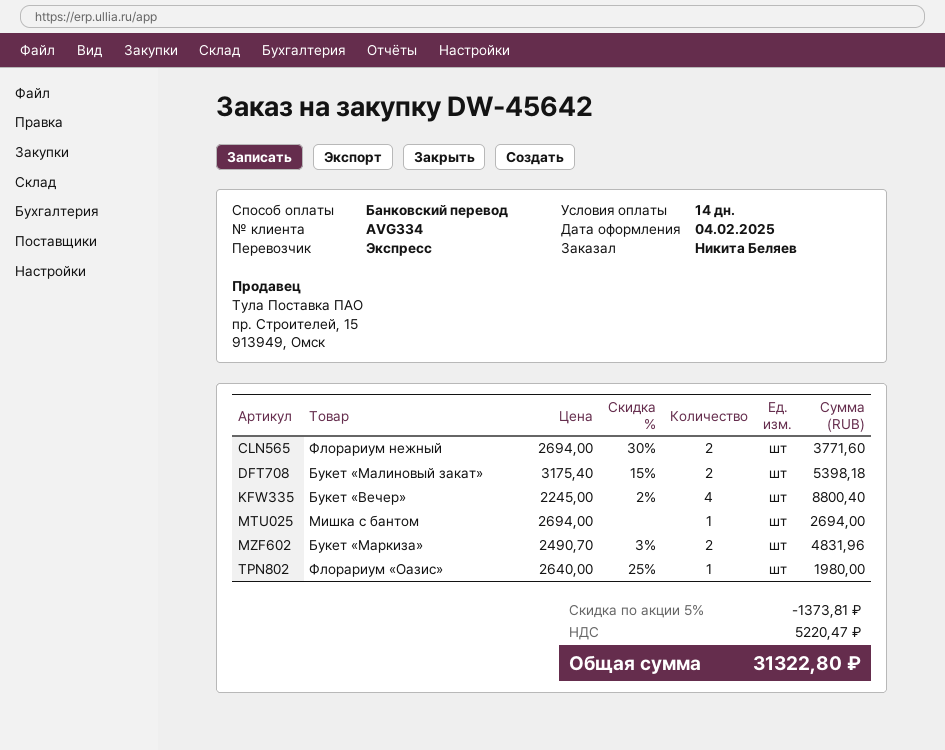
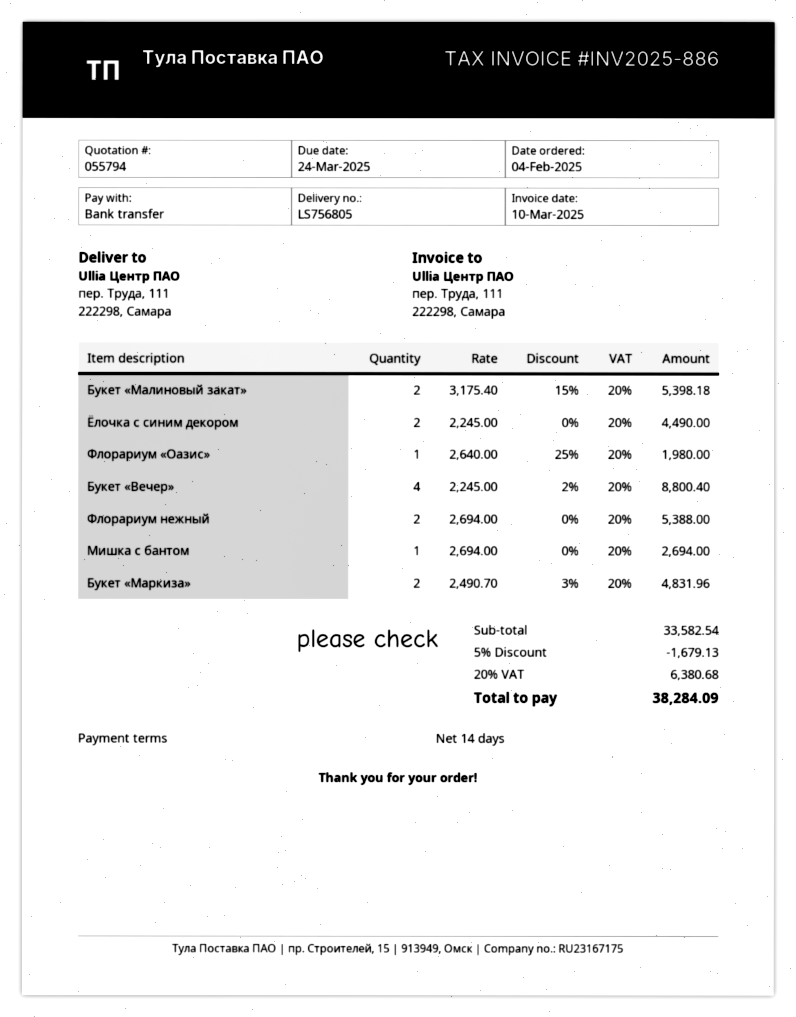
Флорариум нежный: 2 x 2694.00 - 30% = 3771.60 -> 2 x 2694.00 = 5388.00
Ёлочка с синим декором: none -> 2 x 2245.00 = 4490.00
discount: 5% = 1373.81 -> 5% = 1679.13
tax: 5220.47 -> 6380.68
total: 31322.80 -> 38284.09

